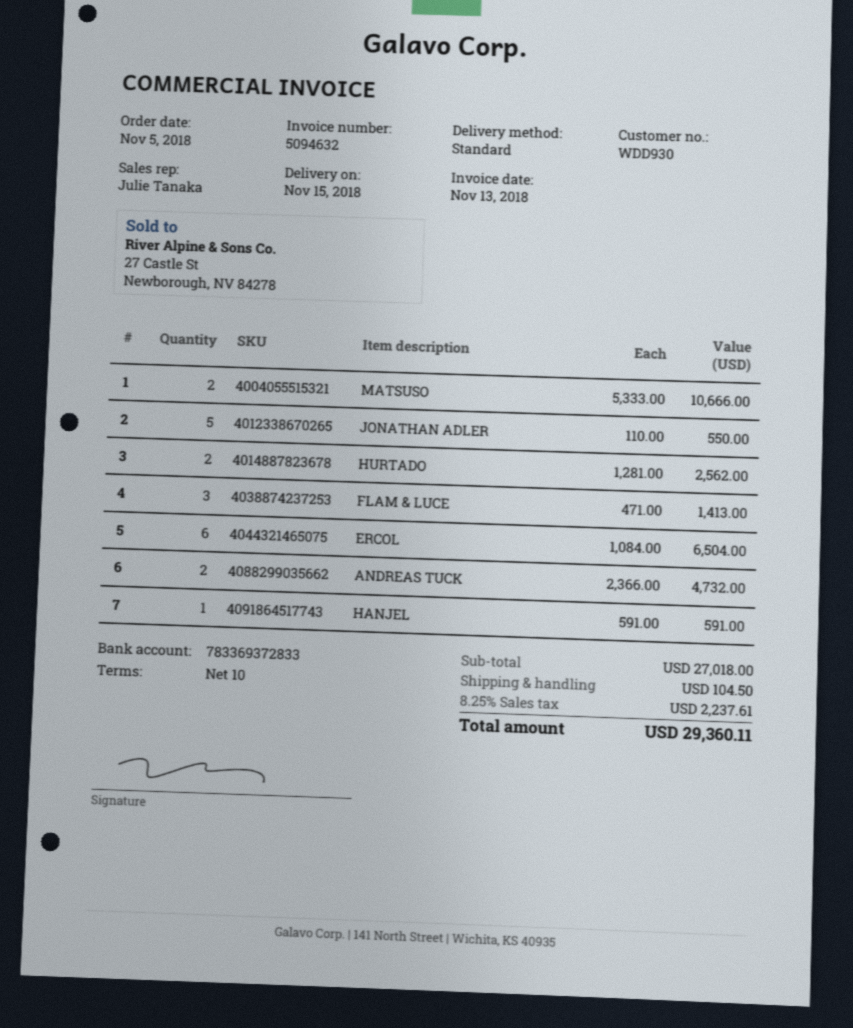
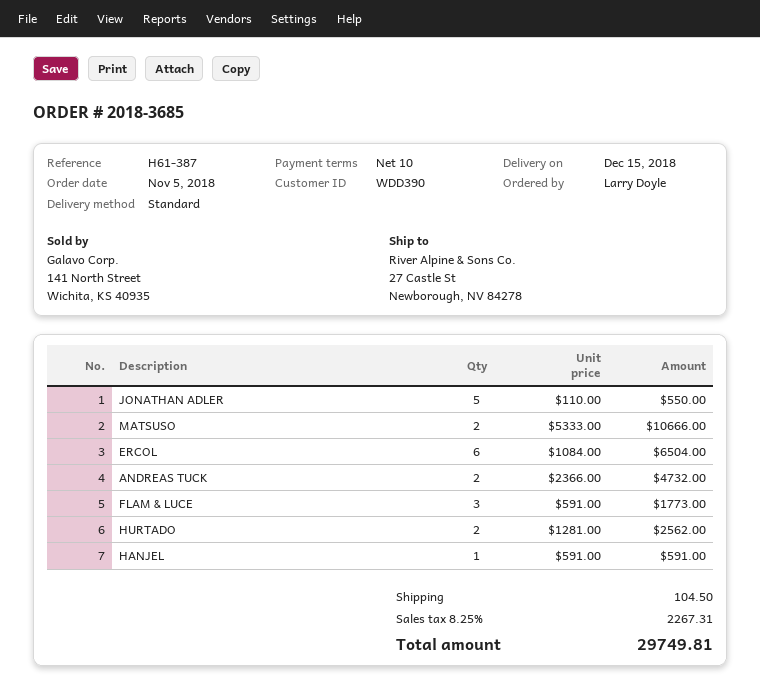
delivery date: 2018-11-15 -> 2018-12-15
customer number: WDD930 -> WDD390
FLAM & LUCE: 3 x 471.00 = 1413.00 -> 3 x 591.00 = 1773.00
tax: 8.25% = 2237.61 -> 8.25% = 2267.31
total: 29360.11 -> 29749.81

